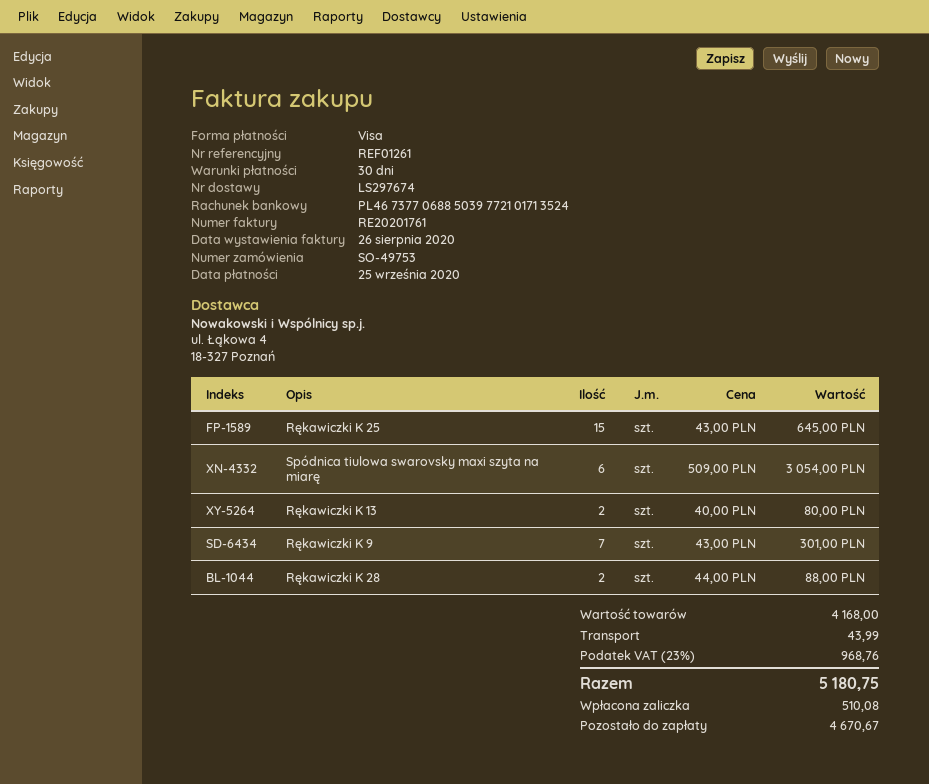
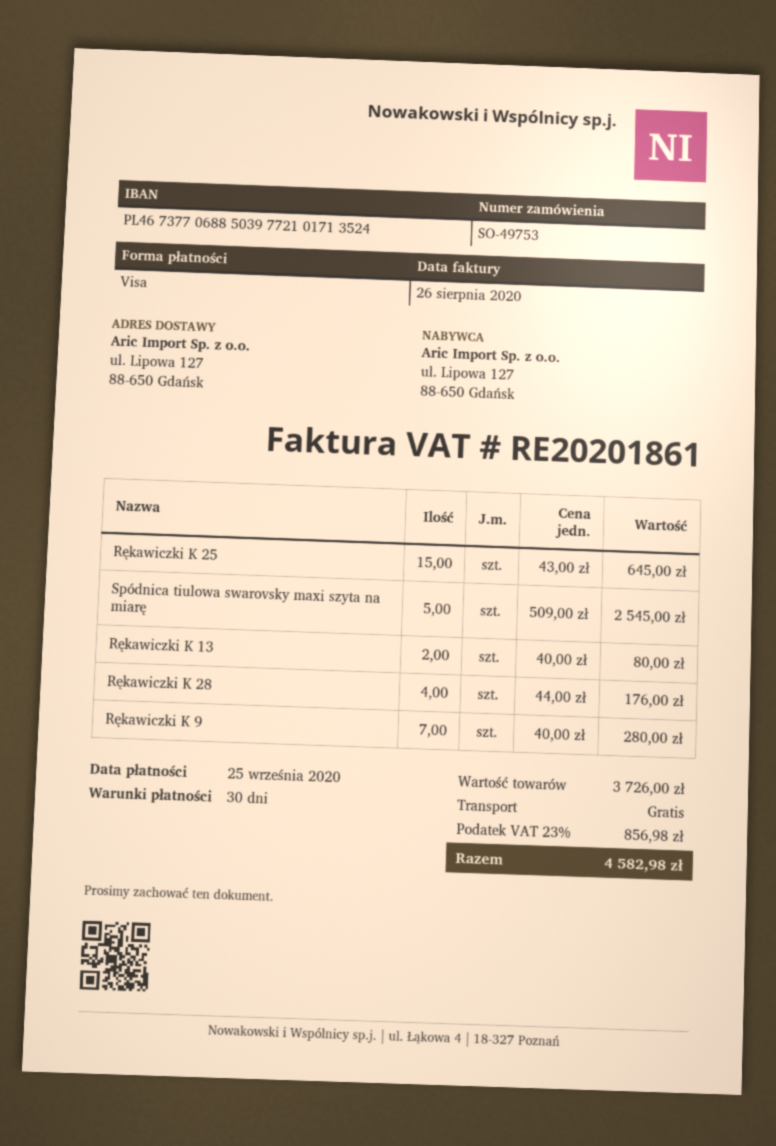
invoice number: RE20201761 -> RE20201861
Spódnica tiulowa swarovsky maxi szyta na miarę: 6 x 509.00 = 3054.00 -> 5 x 509.00 = 2545.00
Rękawiczki K 9: 7 x 43.00 = 301.00 -> 7 x 40.00 = 280.00
Rękawiczki K 28: 2 x 44.00 = 88.00 -> 4 x 44.00 = 176.00
subtotal: 4168.00 -> 3726.00
shipping: 43.99 -> 0.00
tax: 23% = 968.76 -> 23% = 856.98
total: 5180.75 -> 4582.98

